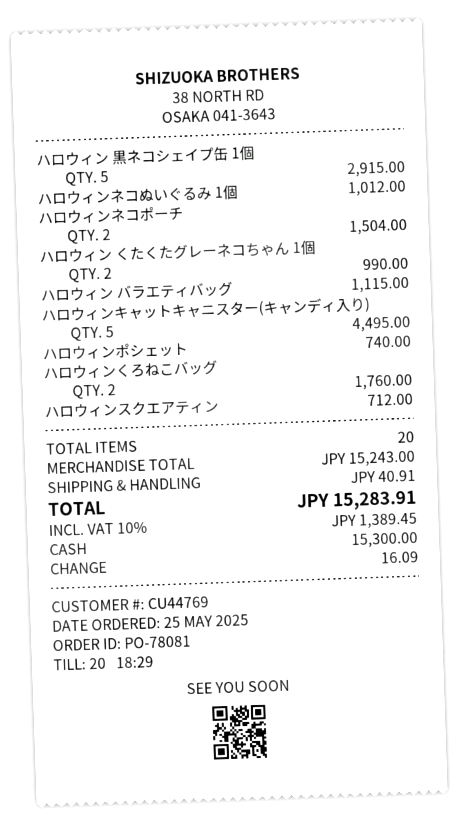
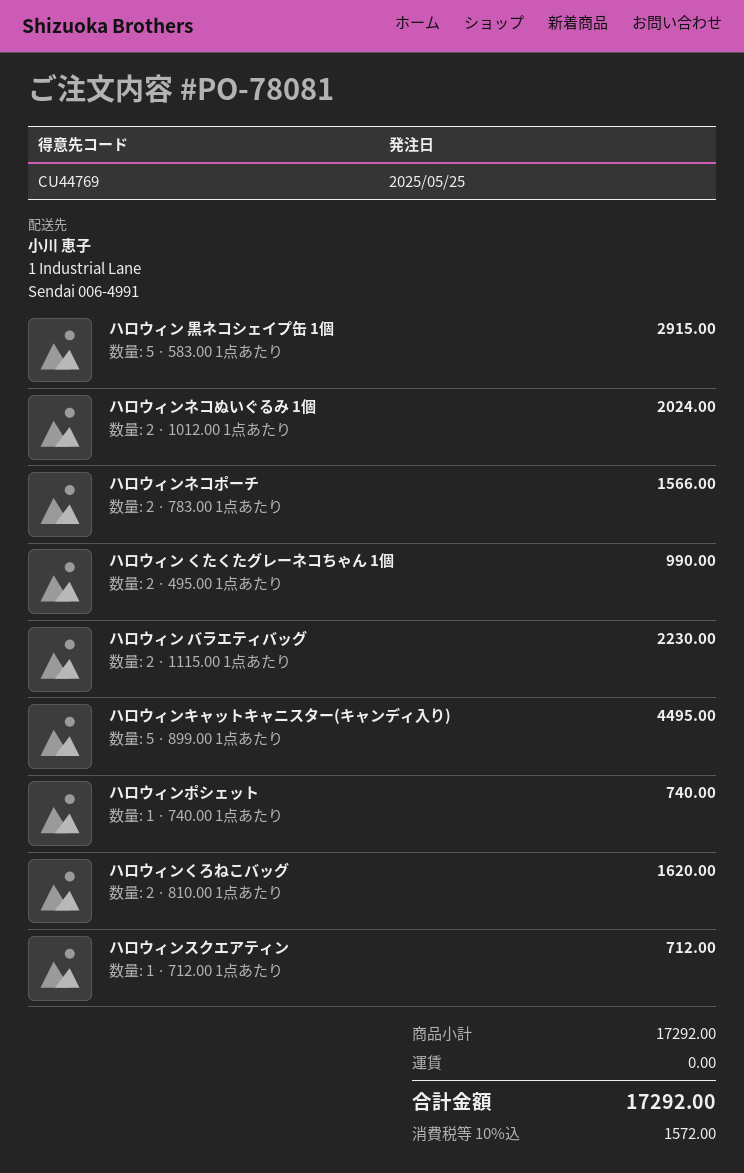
ハロウィンネコぬいぐるみ 1個: 1 for 1012.00 -> 2 for 2024.00
ハロウィンネコポーチ: 2 for 1504.00 -> 2 for 1566.00
ハロウィン バラエティバッグ: 1 for 1115.00 -> 2 for 2230.00
ハロウィンくろねこバッグ: 2 for 1760.00 -> 2 for 1620.00
subtotal: 15243.00 -> 17292.00
shipping: 40.91 -> 0.00
tax: 10% = 1389.45 -> 10% = 1572.00
total: 15283.91 -> 17292.00

